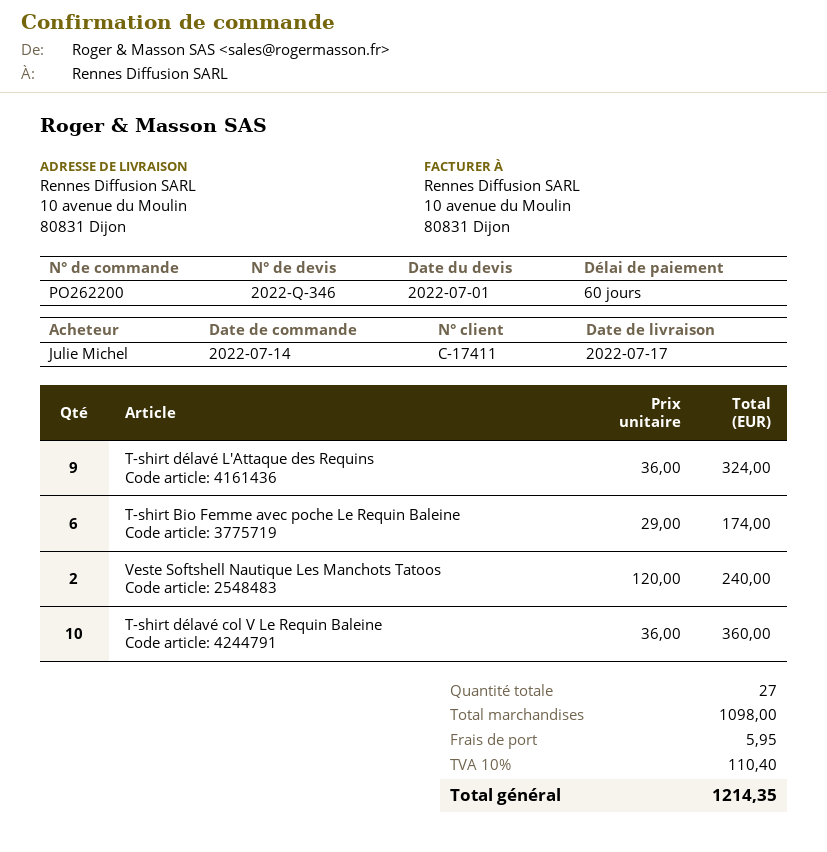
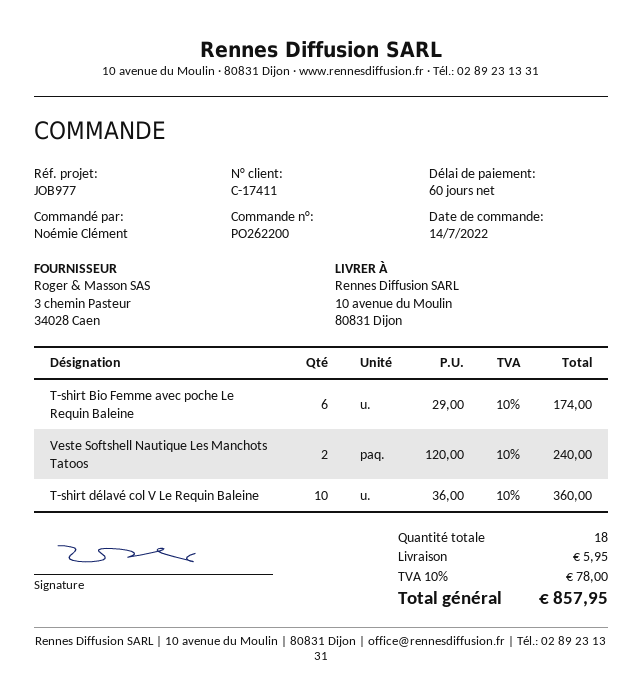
ordered by: Julie Michel -> Noémie Clément
T-shirt délavé L'Attaque des Requins: 9 x 36.00 = 324.00 -> none
total quantity: 27 -> 18
tax: 10% = 110.40 -> 10% = 78.00
total: 1214.35 -> 857.95

